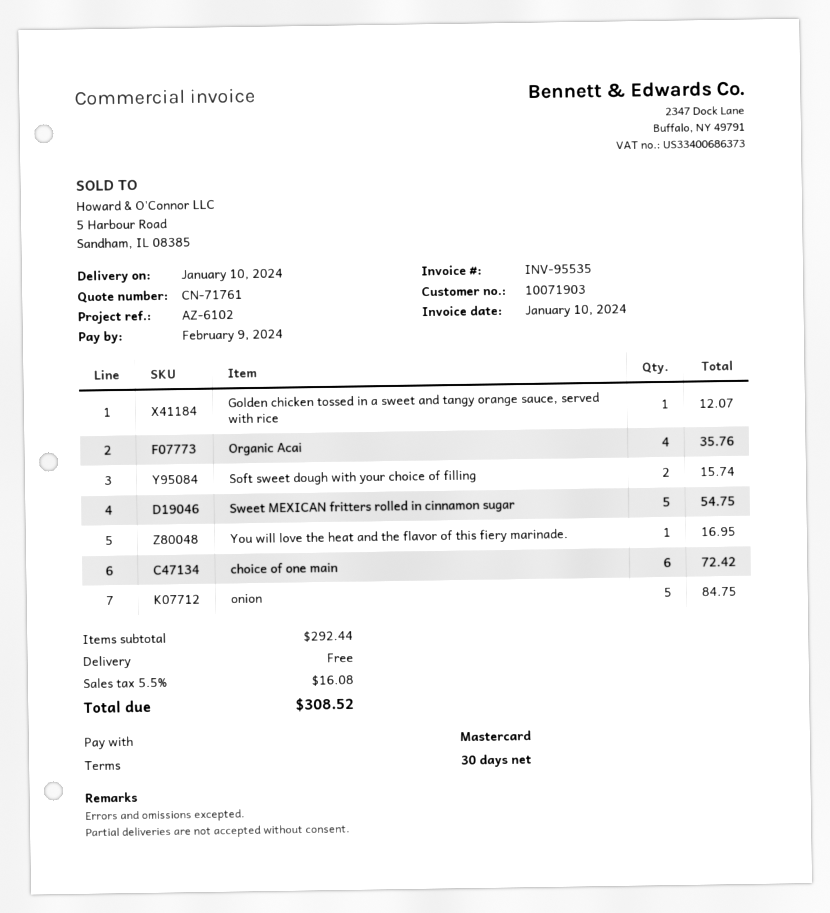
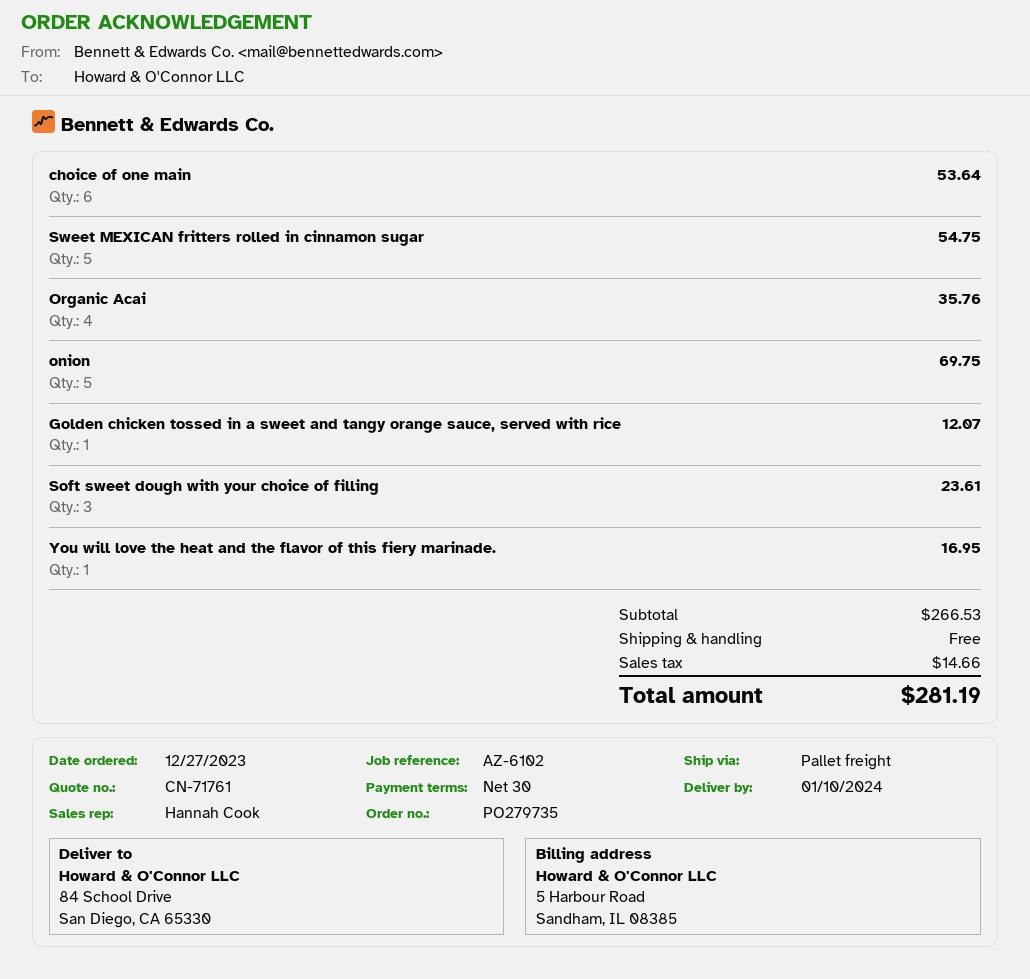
Soft sweet dough with your choice of filling: 2 for 15.74 -> 3 for 23.61
choice of one main: 6 for 72.42 -> 6 for 53.64
onion: 5 for 84.75 -> 5 for 69.75
subtotal: 292.44 -> 266.53
tax: 16.08 -> 14.66
total: 308.52 -> 281.19

